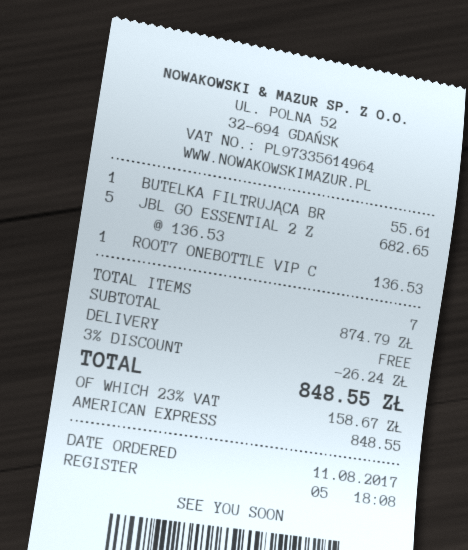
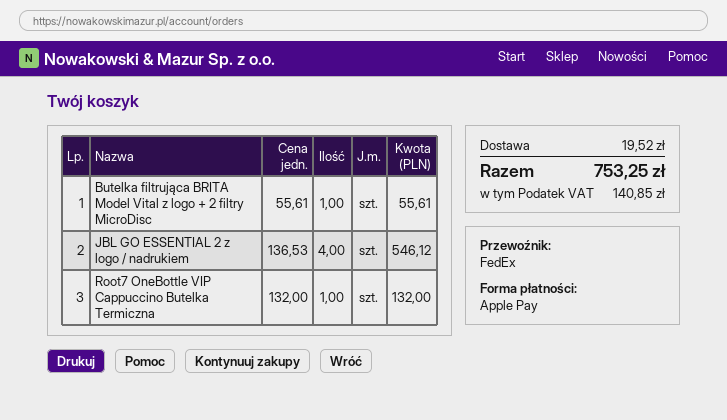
payment method: American Express -> Apple Pay
JBL GO ESSENTIAL 2 Z: 5 x 136.53 = 682.65 -> 4 x 136.53 = 546.12
ROOT7 ONEBOTTLE VIP C: 1 x 136.53 = 136.53 -> 1 x 132.00 = 132.00
discount: 3% = 26.24 -> none
shipping: 0.00 -> 19.52
tax: 158.67 -> 140.85
total: 848.55 -> 753.25

